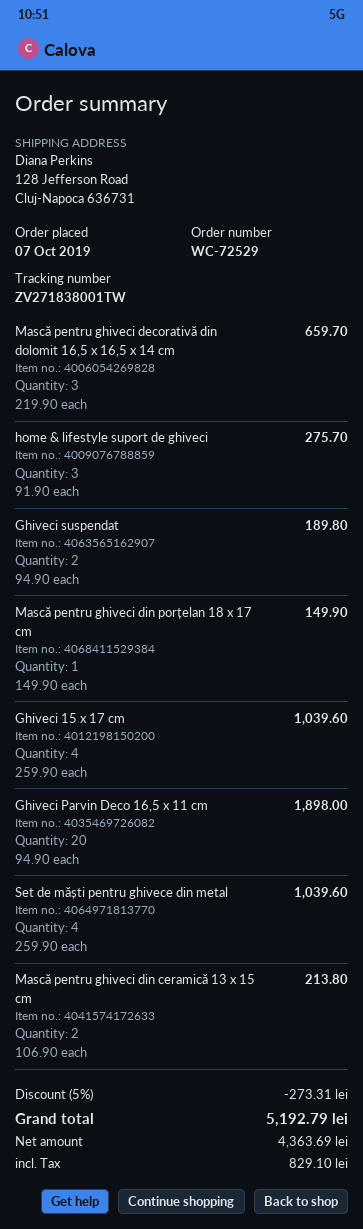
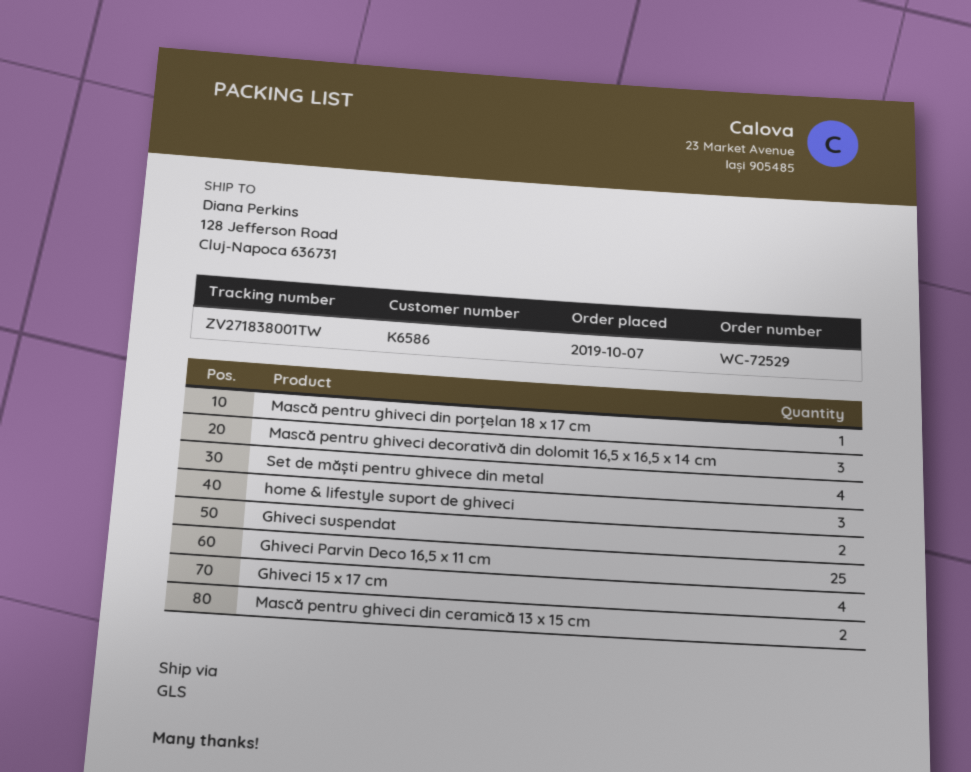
Ghiveci Parvin Deco 16,5 x 11 cm: 20 -> 25

